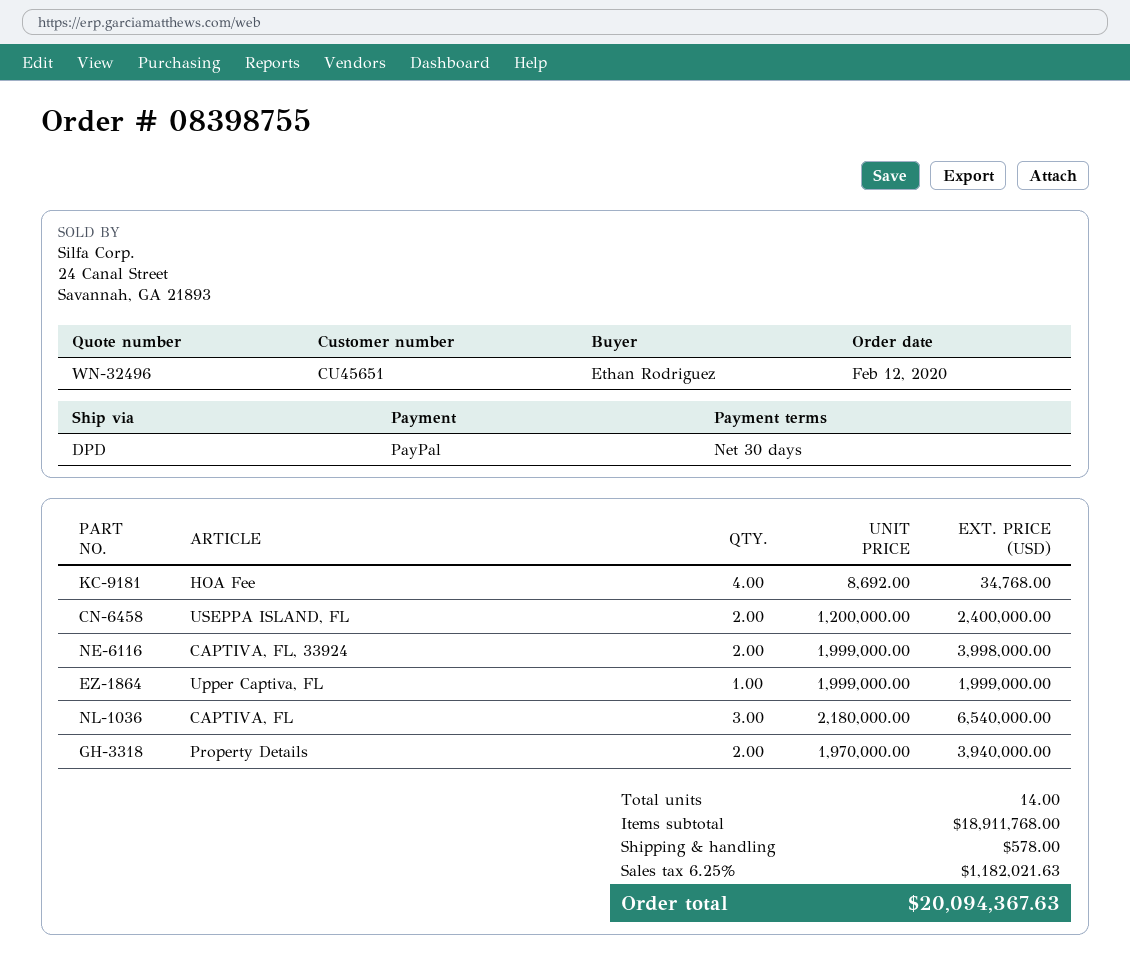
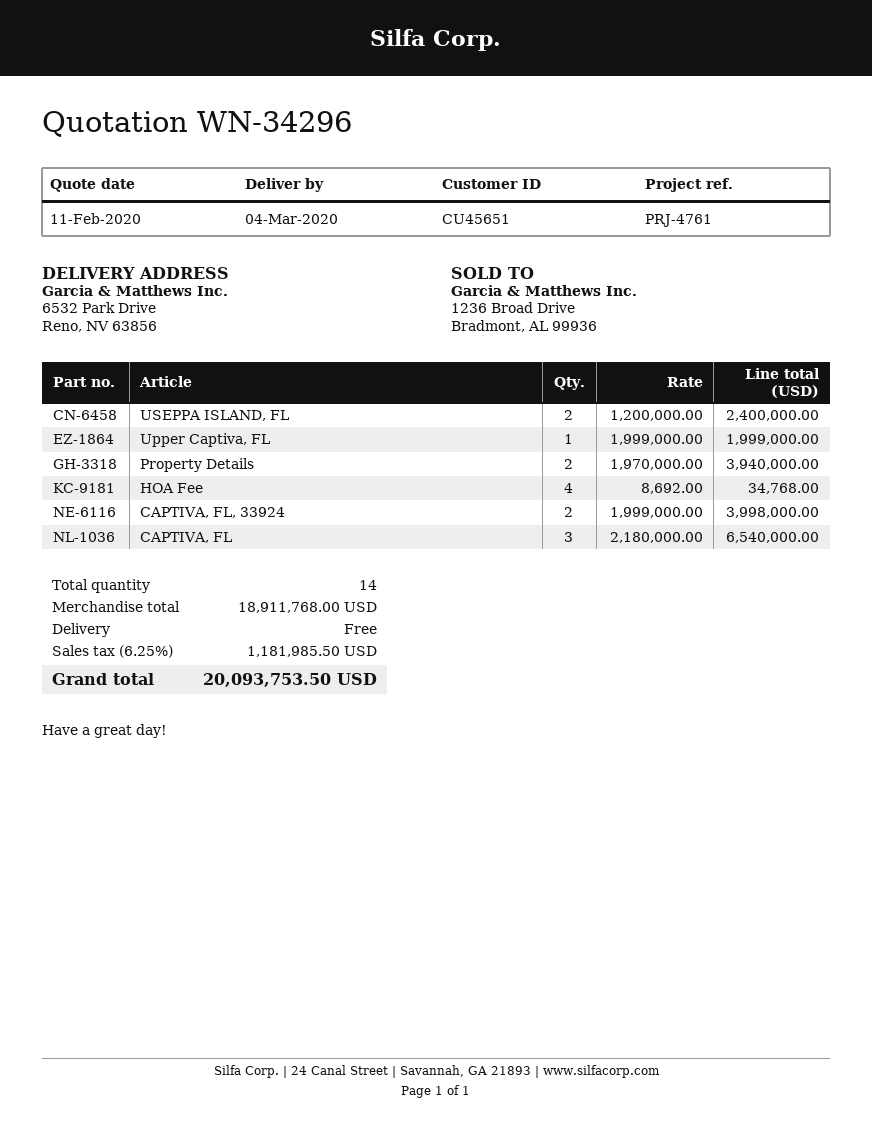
quote number: WN-32496 -> WN-34296
shipping: 578.00 -> 0.00
tax: 6.25% = 1182021.63 -> 6.25% = 1181985.50
total: 20094367.63 -> 20093753.50

